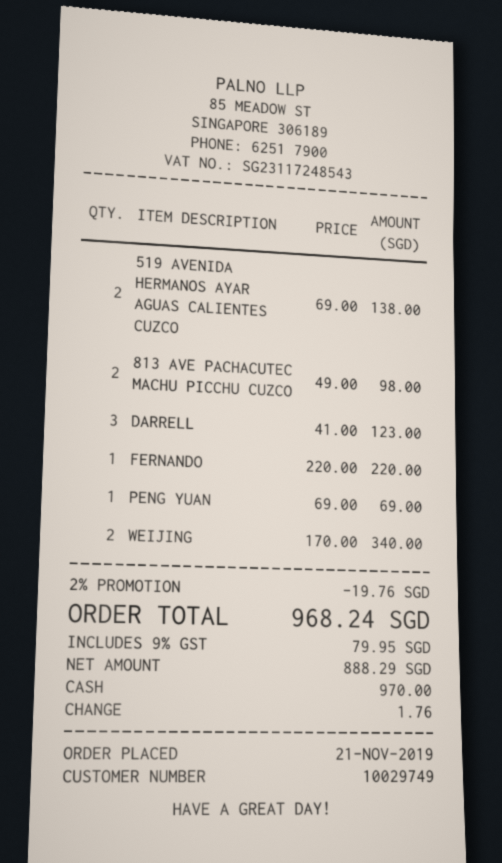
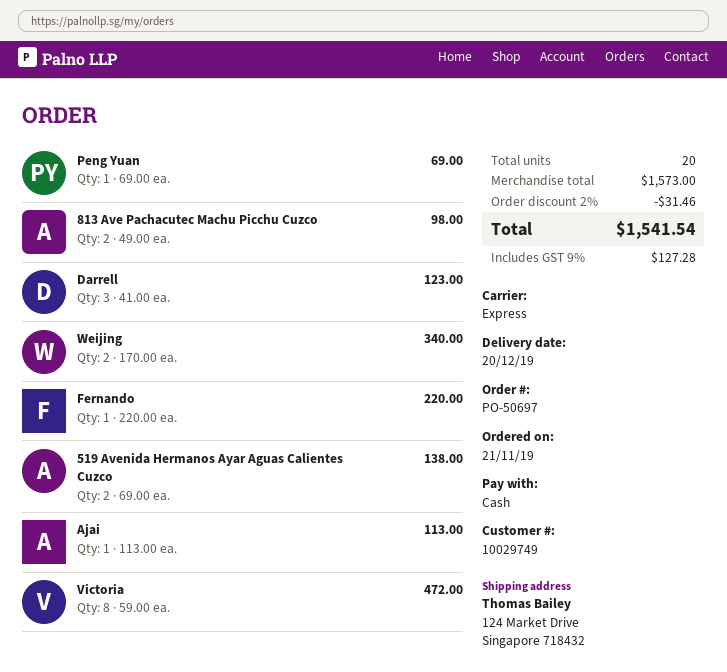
Ajai: none -> 1 x 113.00 = 113.00
Victoria: none -> 8 x 59.00 = 472.00
discount: 2% = 19.76 -> 2% = 31.46
tax: 9% = 79.95 -> 9% = 127.28
total: 968.24 -> 1541.54

